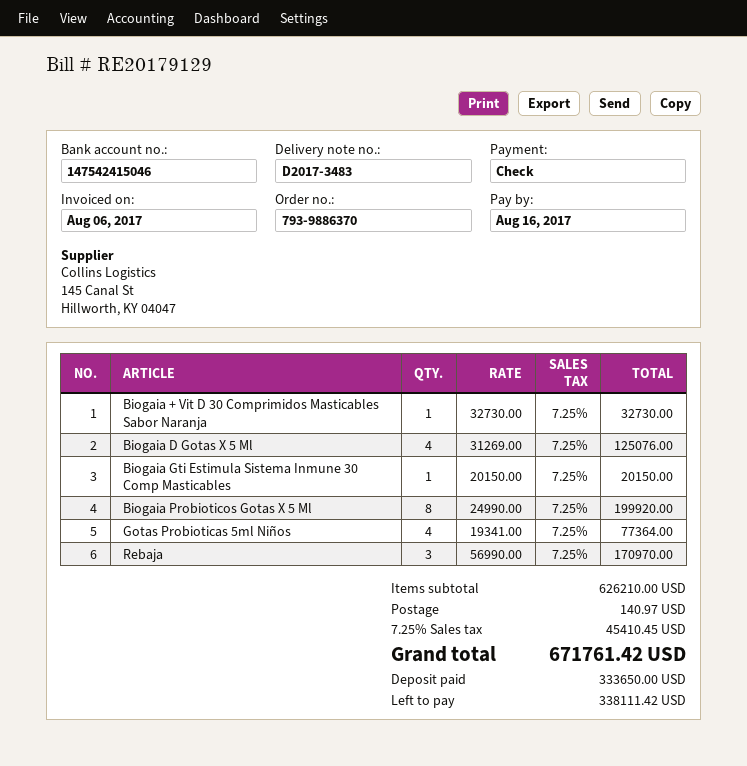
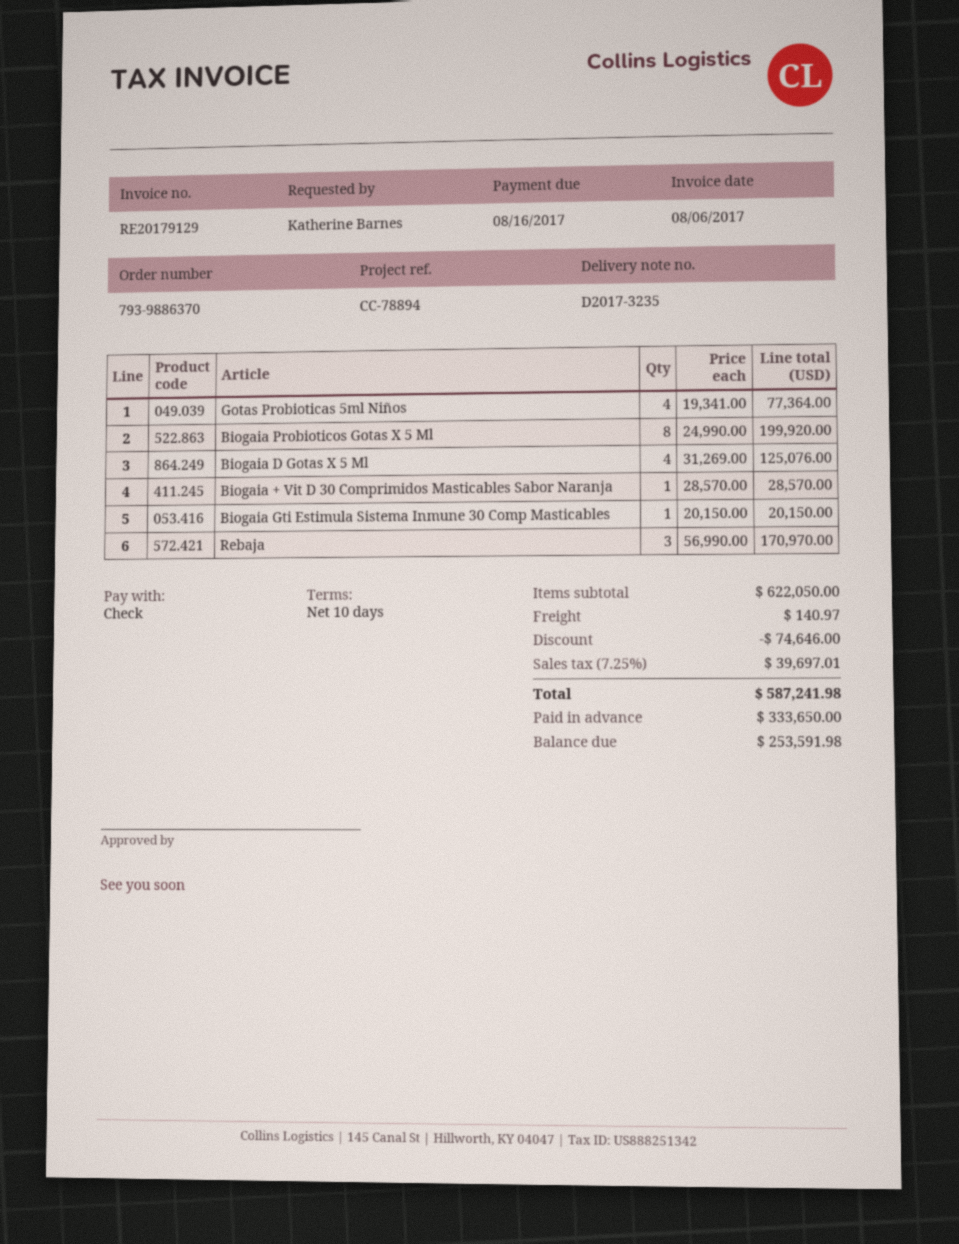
delivery note number: D2017-3483 -> D2017-3235
Biogaia + Vit D 30 Comprimidos Masticables Sabor Naranja: 1 x 32730.00 = 32730.00 -> 1 x 28570.00 = 28570.00
subtotal: 626210.00 -> 622050.00
discount: none -> 74646.00
tax: 7.25% = 45410.45 -> 7.25% = 39697.01
total: 671761.42 -> 587241.98
balance: 338111.42 -> 253591.98

